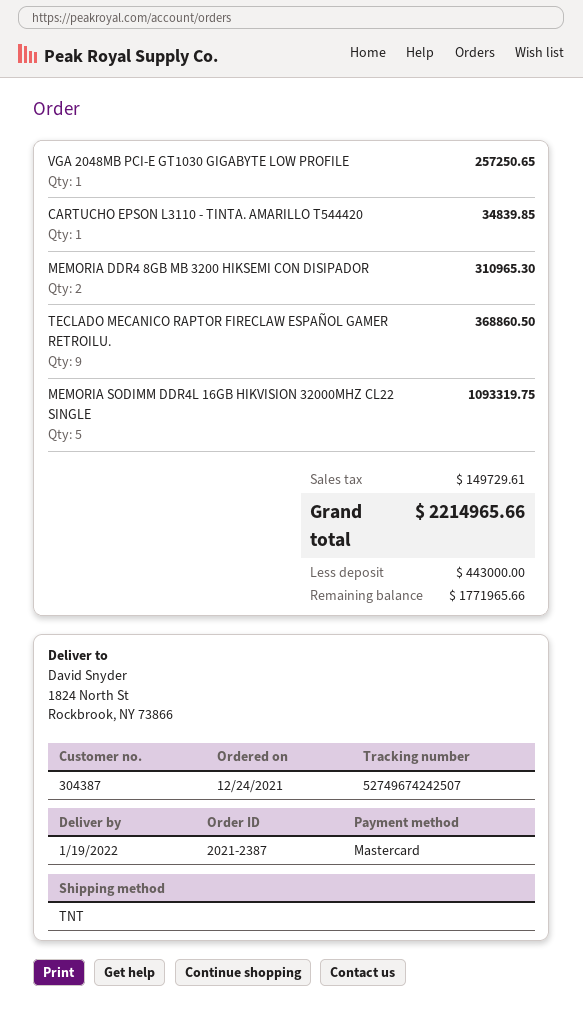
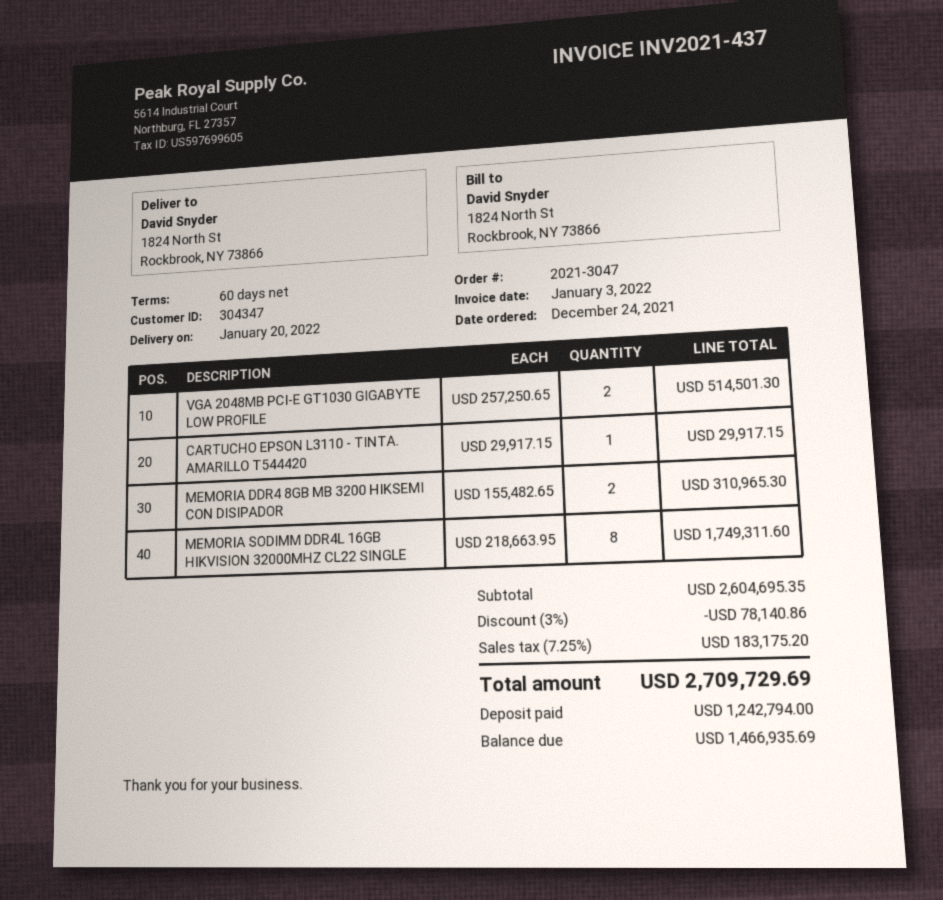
order number: 2021-2387 -> 2021-3047
delivery date: 2022-01-19 -> 2022-01-20
customer number: 304387 -> 304347
VGA 2048MB PCI-E GT1030 GIGABYTE LOW PROFILE: 1 for 257250.65 -> 2 for 514501.30
CARTUCHO EPSON L3110 - TINTA. AMARILLO T544420: 1 for 34839.85 -> 1 for 29917.15
TECLADO MECANICO RAPTOR FIRECLAW ESPAÑOL GAMER RETROILU.: 9 for 368860.50 -> none
MEMORIA SODIMM DDR4L 16GB HIKVISION 32000MHZ CL22 SINGLE: 5 for 1093319.75 -> 8 for 1749311.60
discount: none -> 3% = 78140.86
tax: 149729.61 -> 183175.20
total: 2214965.66 -> 2709729.69
deposit: 443000.00 -> 1242794.00
balance: 1771965.66 -> 1466935.69

